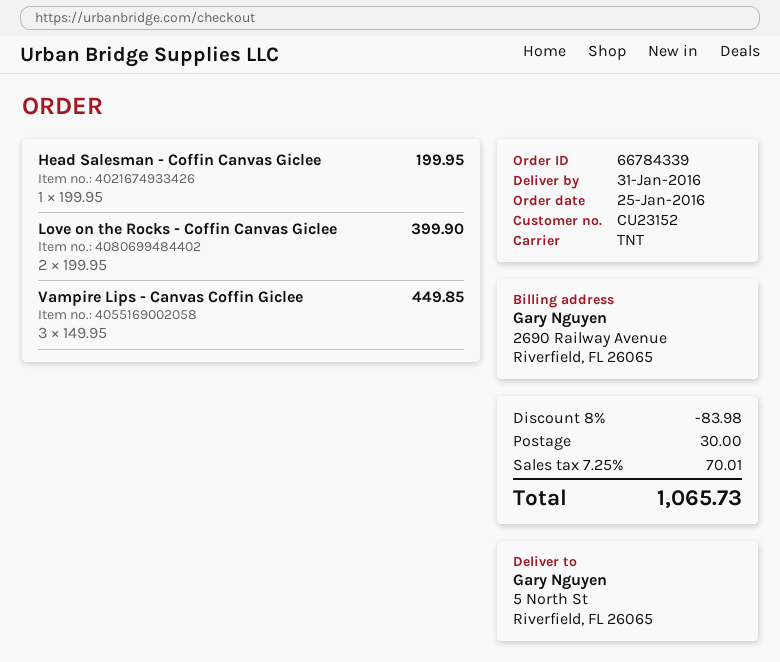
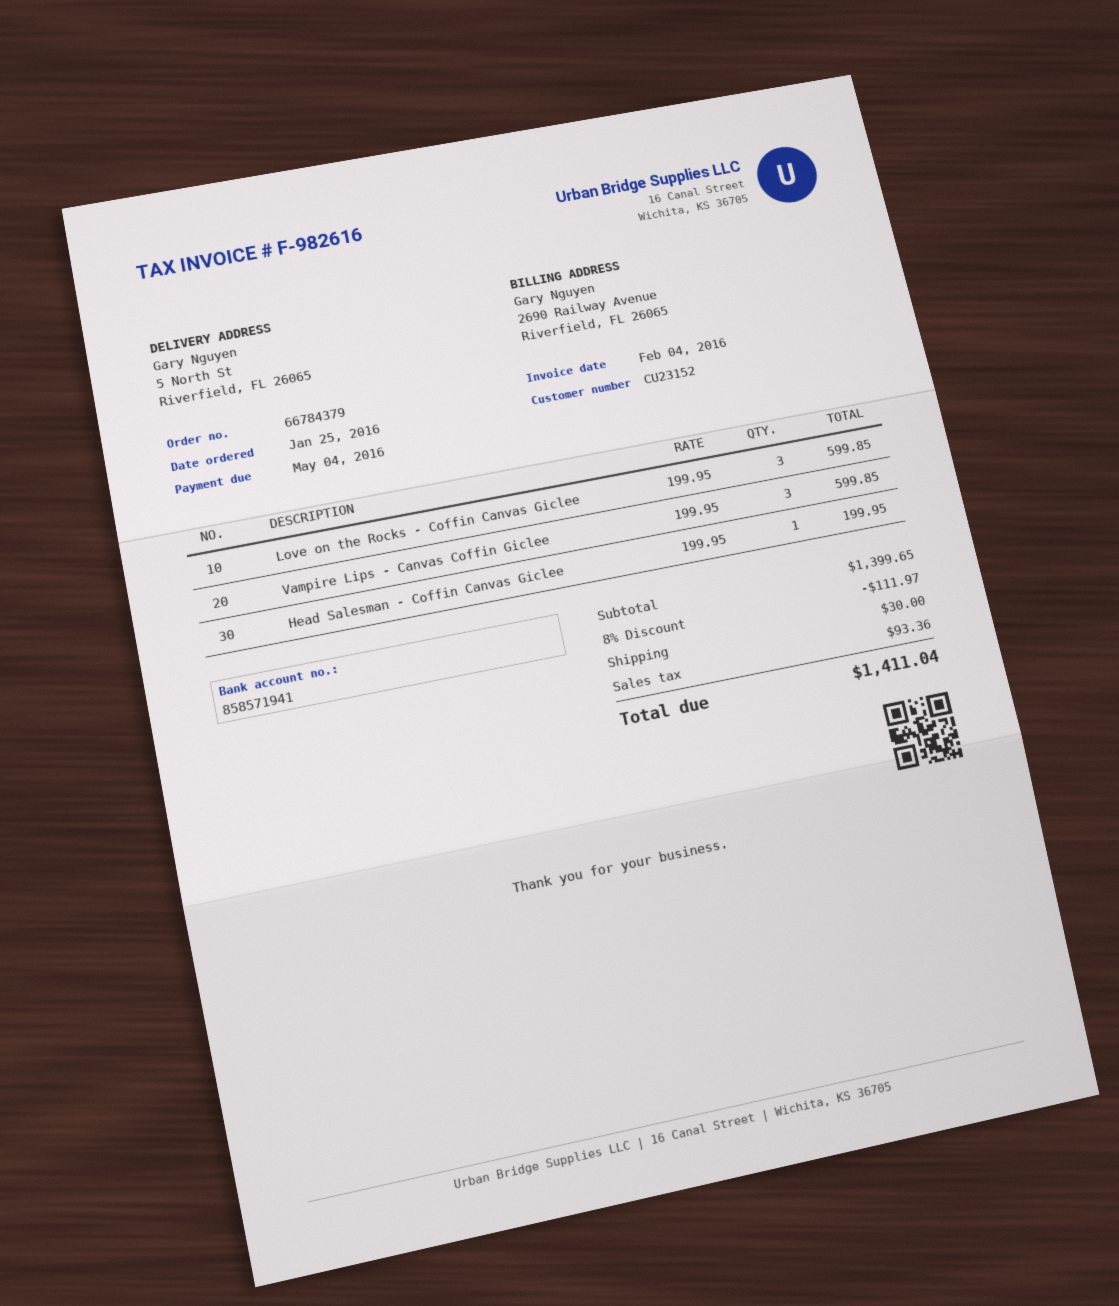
order number: 66784339 -> 66784379
Love on the Rocks - Coffin Canvas Giclee: 2 x 199.95 = 399.90 -> 3 x 199.95 = 599.85
Vampire Lips - Canvas Coffin Giclee: 3 x 149.95 = 449.85 -> 3 x 199.95 = 599.85
discount: 8% = 83.98 -> 8% = 111.97
tax: 70.01 -> 93.36
total: 1065.73 -> 1411.04

